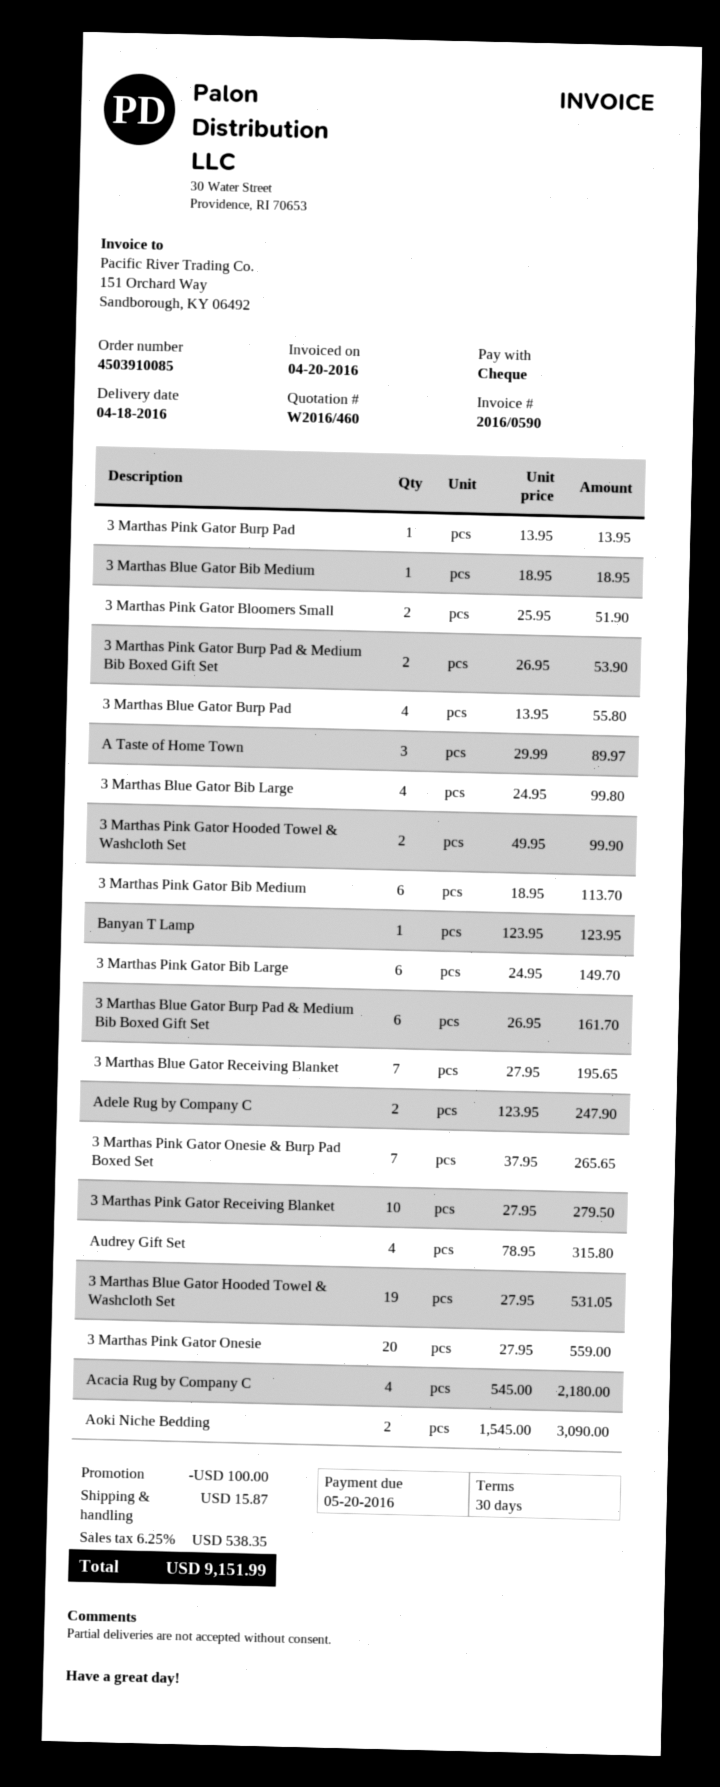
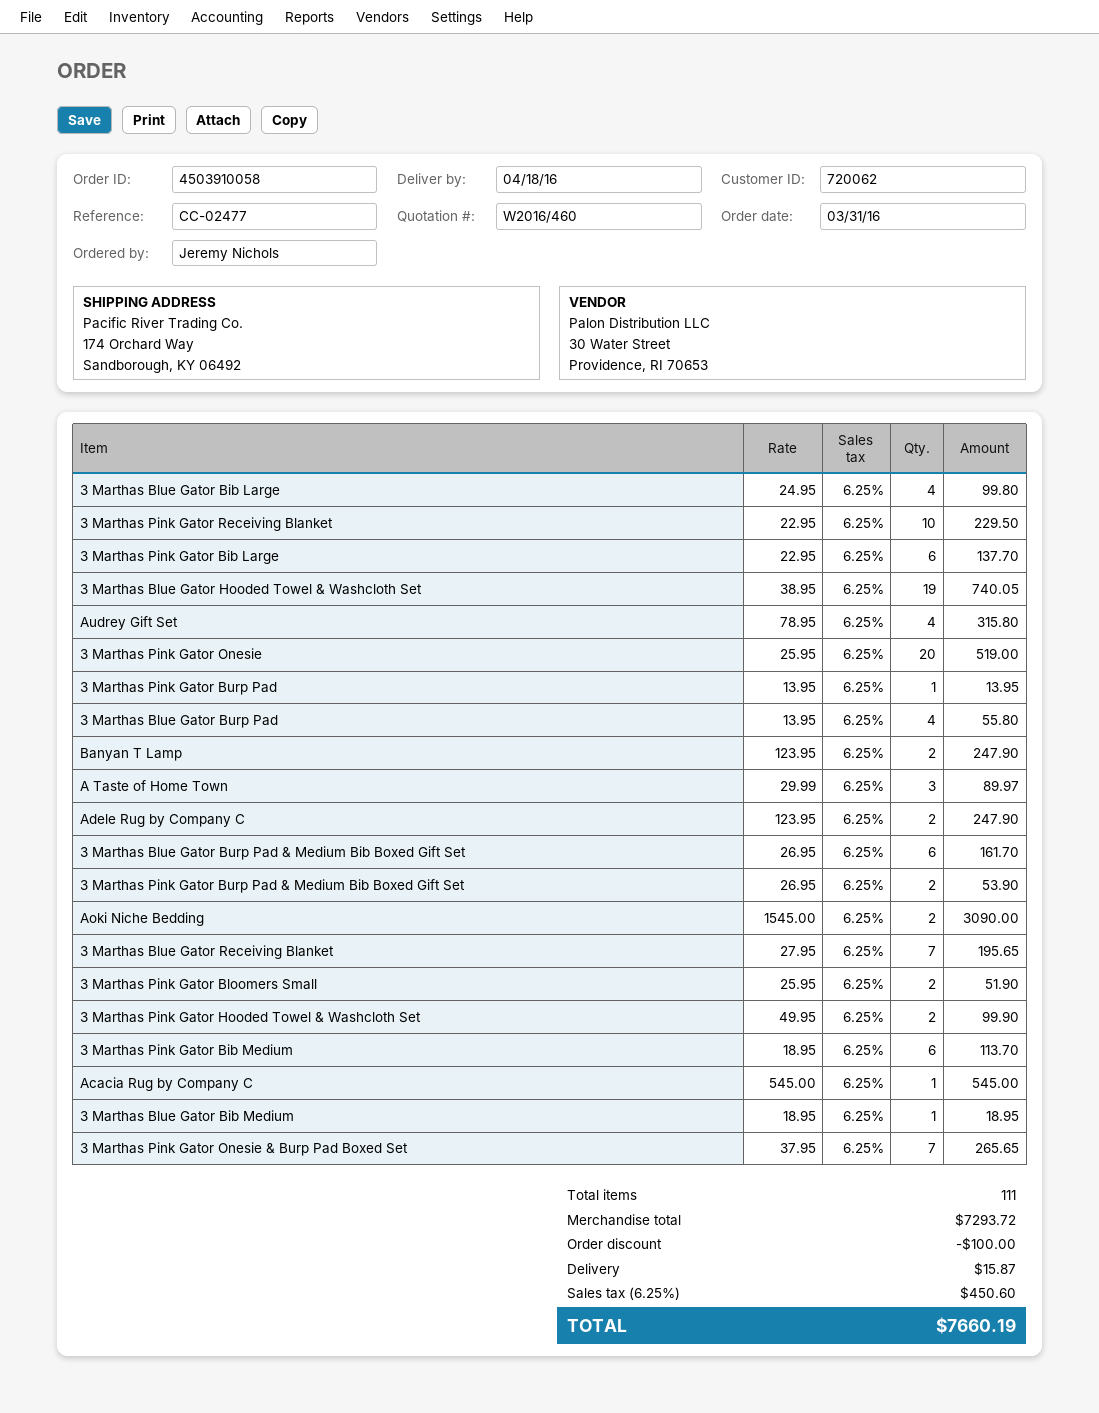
order number: 4503910085 -> 4503910058
Banyan T Lamp: 1 x 123.95 = 123.95 -> 2 x 123.95 = 247.90
3 Marthas Pink Gator Bib Large: 6 x 24.95 = 149.70 -> 6 x 22.95 = 137.70
3 Marthas Pink Gator Receiving Blanket: 10 x 27.95 = 279.50 -> 10 x 22.95 = 229.50
3 Marthas Blue Gator Hooded Towel & Washcloth Set: 19 x 27.95 = 531.05 -> 19 x 38.95 = 740.05
3 Marthas Pink Gator Onesie: 20 x 27.95 = 559.00 -> 20 x 25.95 = 519.00
Acacia Rug by Company C: 4 x 545.00 = 2180.00 -> 1 x 545.00 = 545.00
tax: 6.25% = 538.35 -> 6.25% = 450.60
total: 9151.99 -> 7660.19

